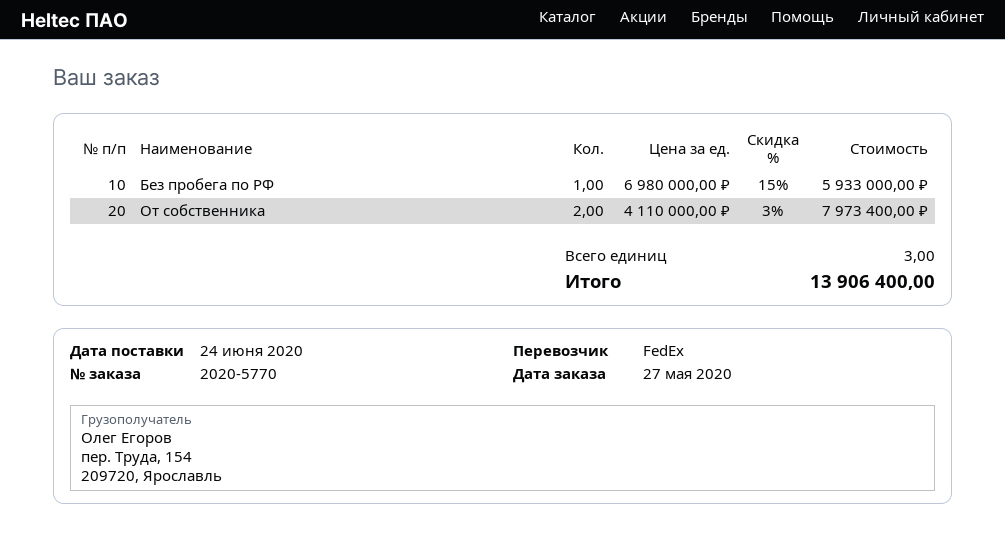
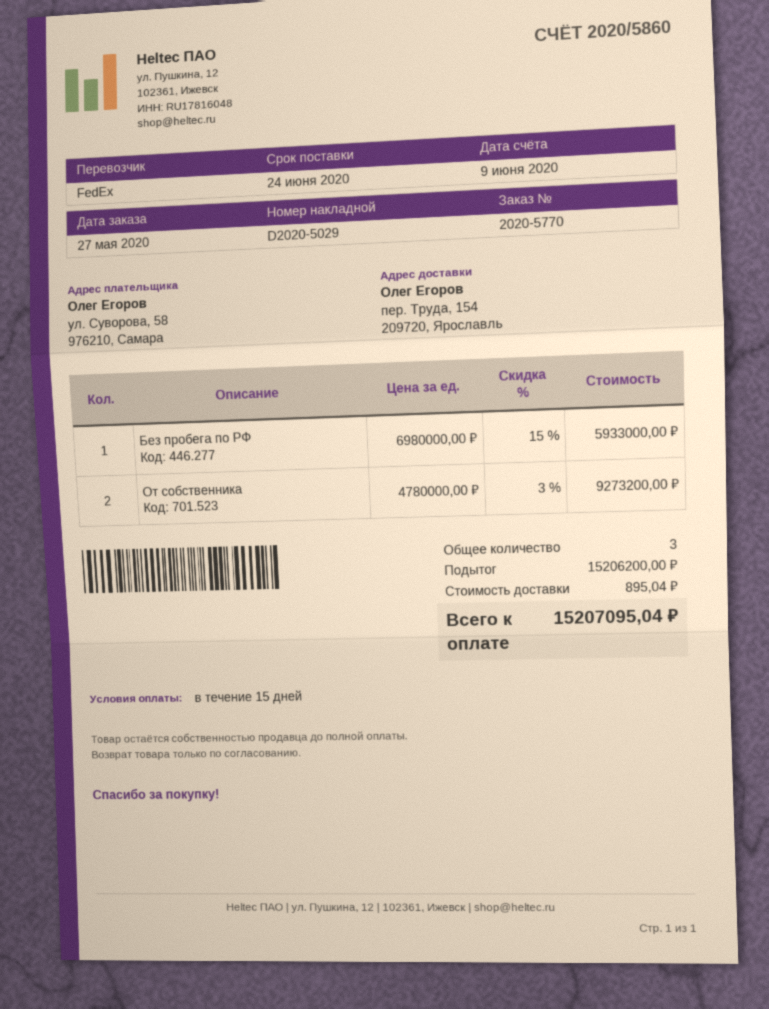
От собственника: 2 x 4110000.00 - 3% = 7973400.00 -> 2 x 4780000.00 - 3% = 9273200.00
shipping: none -> 895.04
total: 13906400.00 -> 15207095.04

